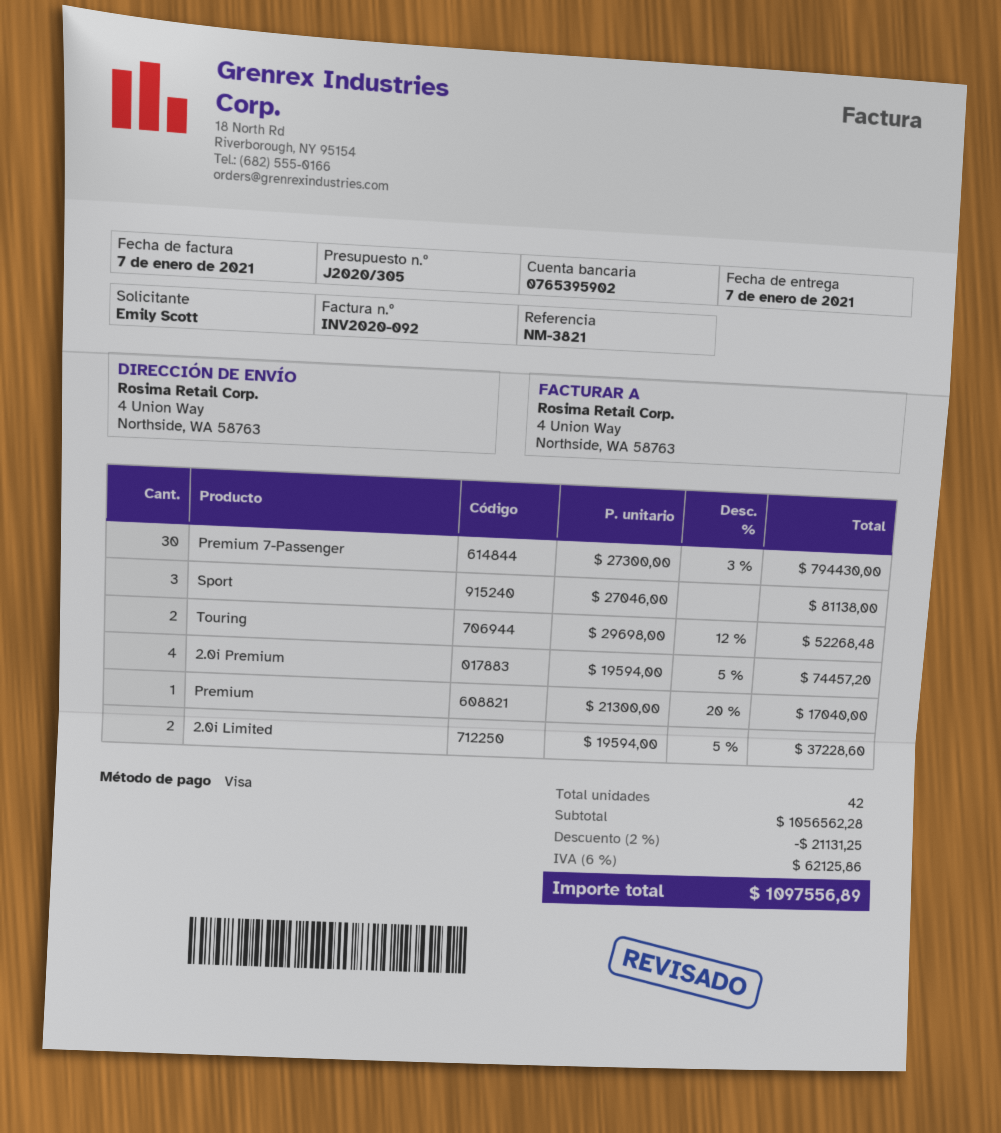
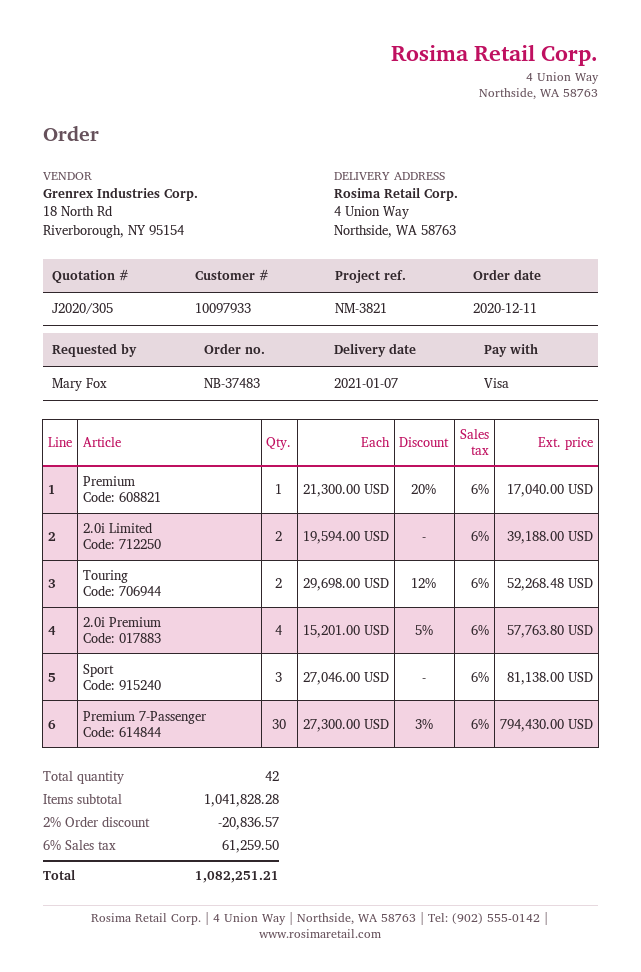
ordered by: Emily Scott -> Mary Fox
2.0i Premium: 4 x 19594.00 - 5% = 74457.20 -> 4 x 15201.00 - 5% = 57763.80
2.0i Limited: 2 x 19594.00 - 5% = 37228.60 -> 2 x 19594.00 = 39188.00
subtotal: 1056562.28 -> 1041828.28
discount: 2% = 21131.25 -> 2% = 20836.57
tax: 6% = 62125.86 -> 6% = 61259.50
total: 1097556.89 -> 1082251.21

